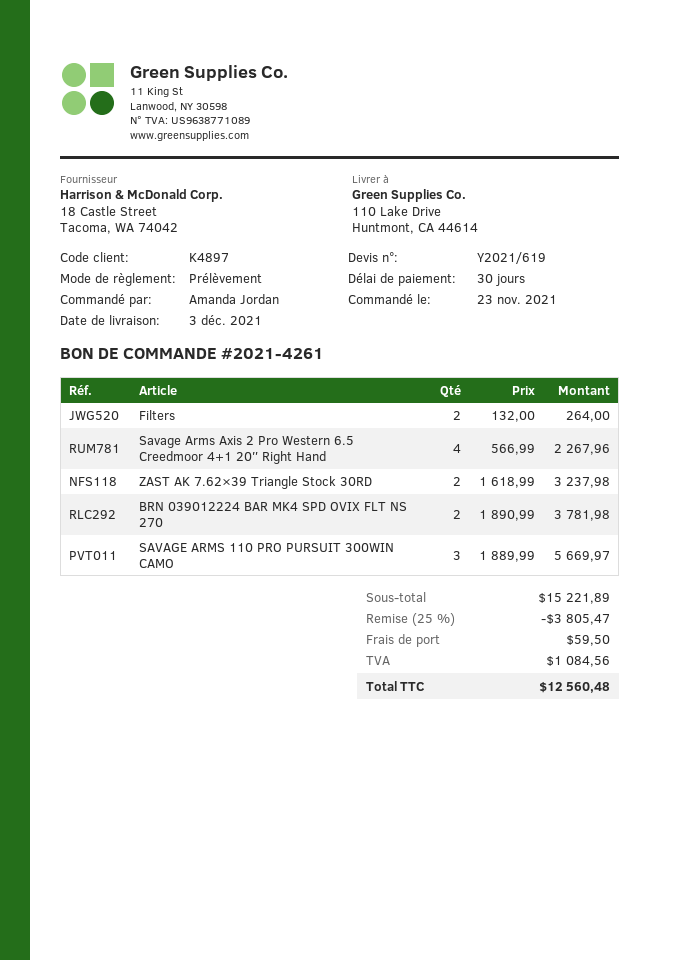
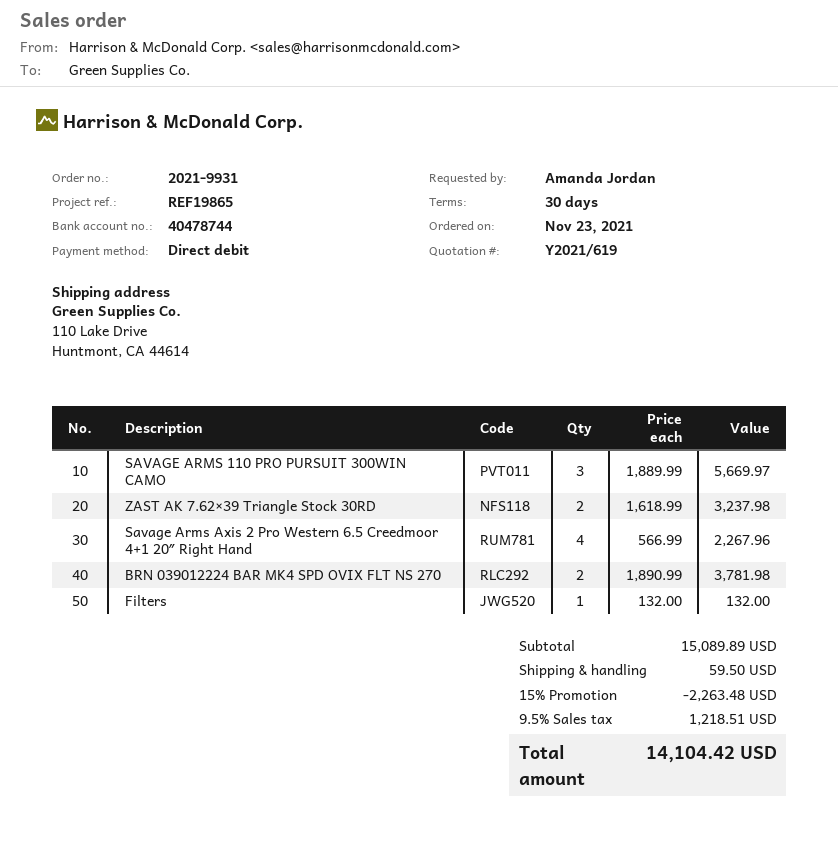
order number: 2021-4261 -> 2021-9931
Filters: 2 x 132.00 = 264.00 -> 1 x 132.00 = 132.00
subtotal: 15221.89 -> 15089.89
discount: 25% = 3805.47 -> 15% = 2263.48
tax: 1084.56 -> 1218.51
total: 12560.48 -> 14104.42

